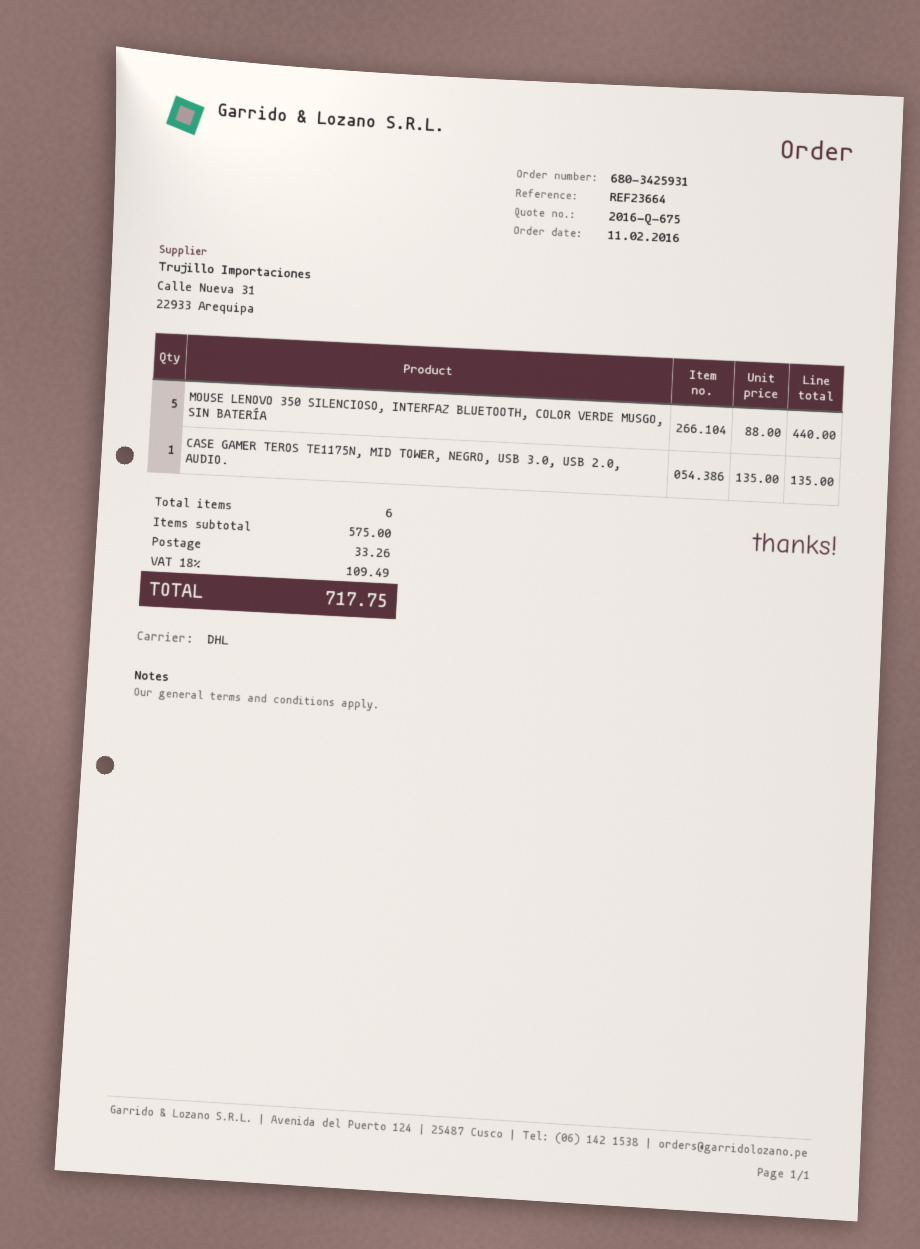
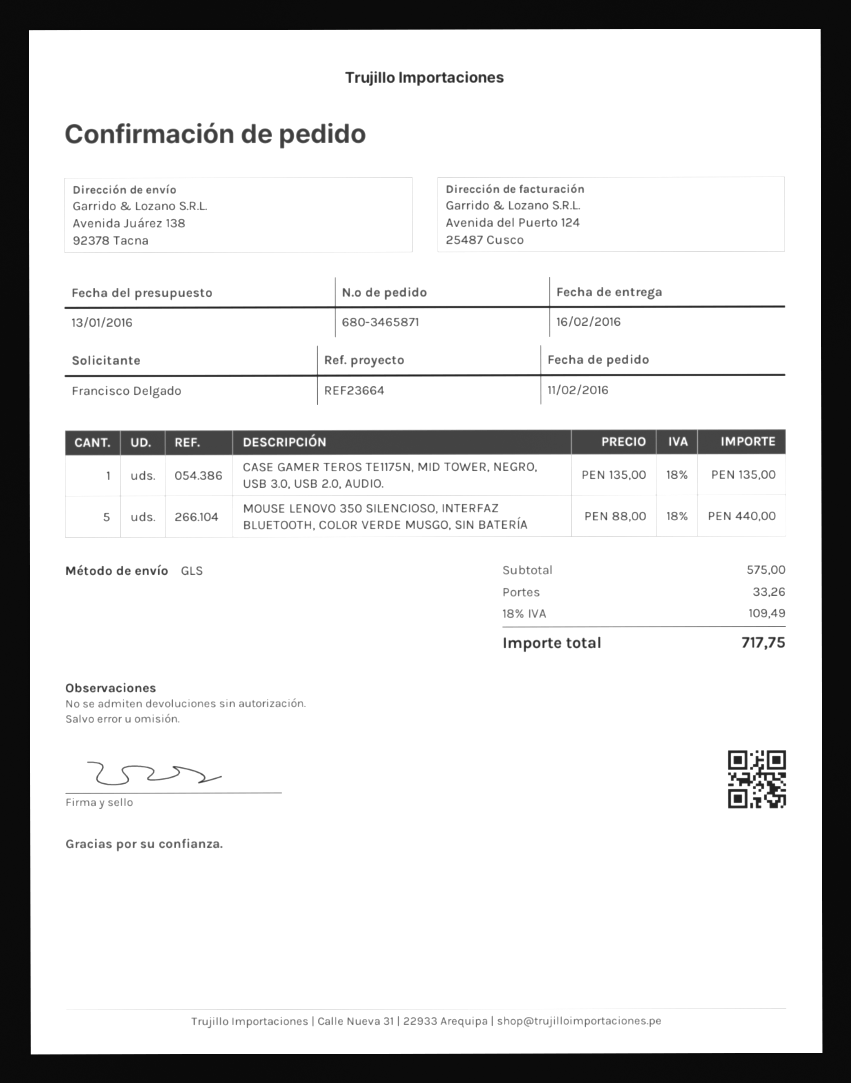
order number: 680-3425931 -> 680-3465871
shipping method: DHL -> GLS

